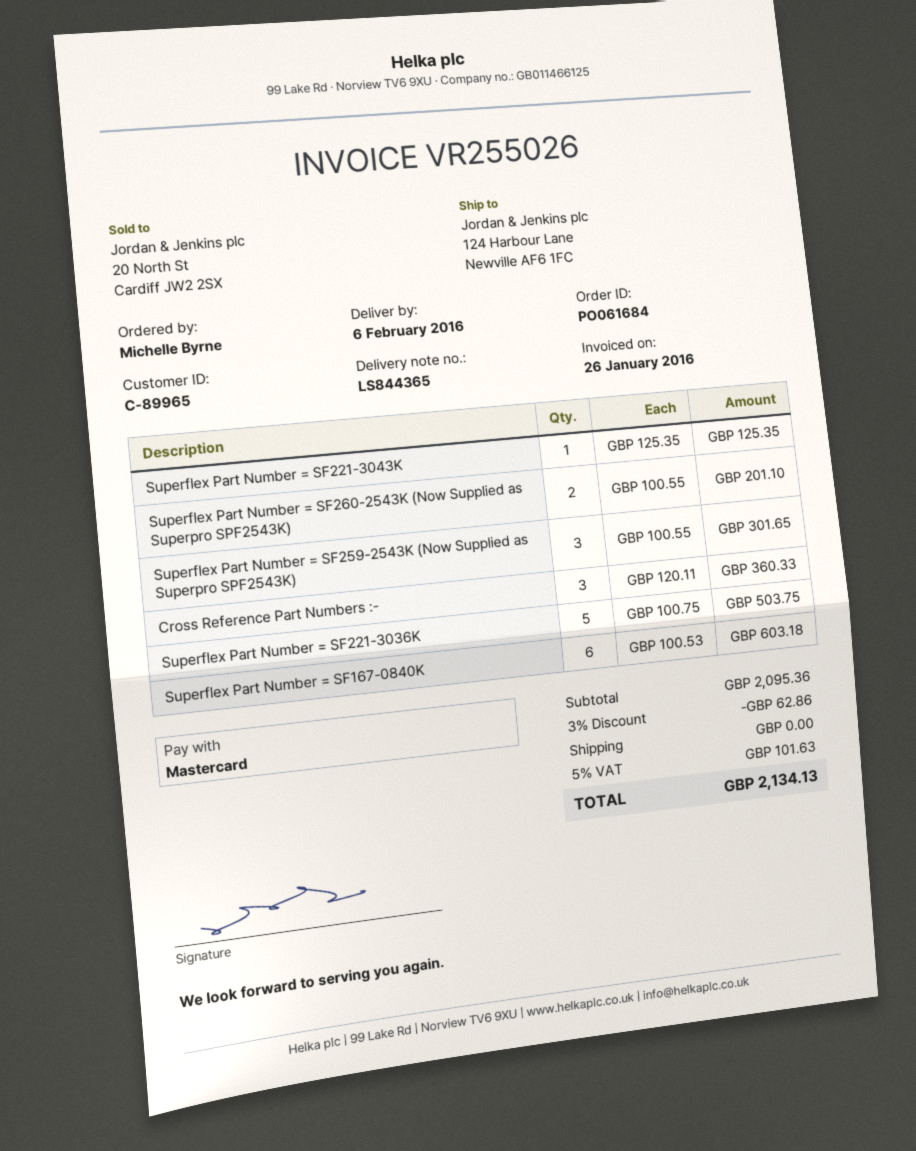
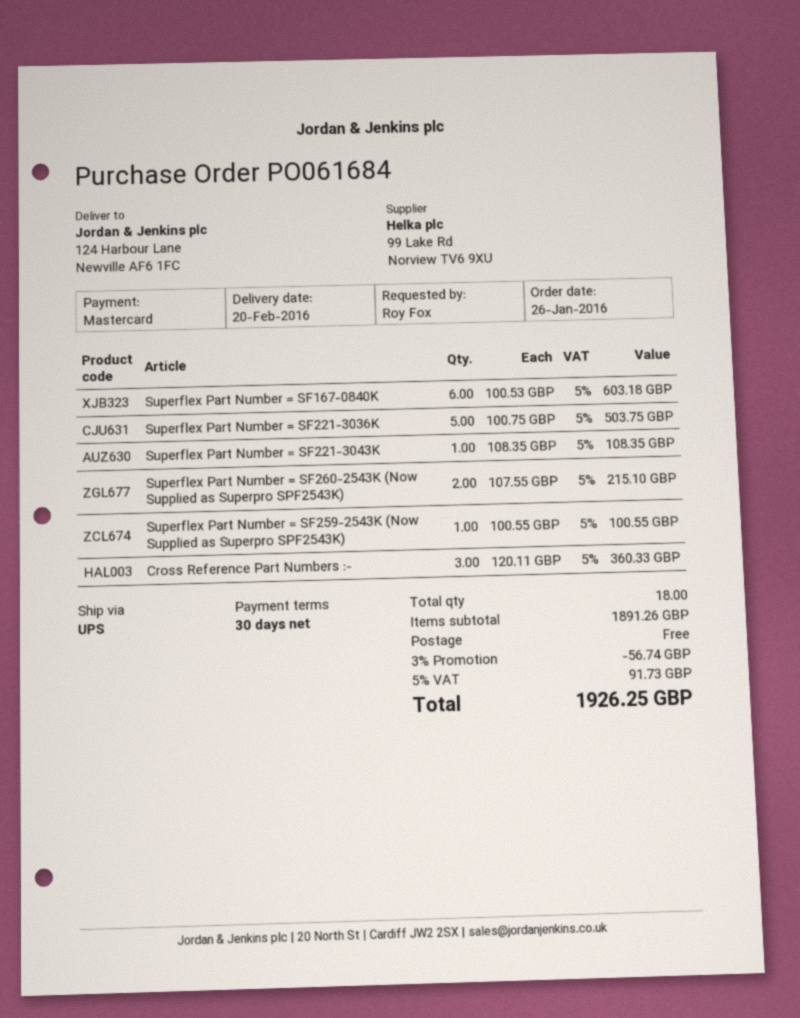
delivery date: 2016-02-06 -> 2016-02-20
ordered by: Michelle Byrne -> Roy Fox
Superflex Part Number = SF221-3043K: 1 x 125.35 = 125.35 -> 1 x 108.35 = 108.35
Superflex Part Number = SF260-2543K (Now Supplied as Superpro SPF2543K): 2 x 100.55 = 201.10 -> 2 x 107.55 = 215.10
Superflex Part Number = SF259-2543K (Now Supplied as Superpro SPF2543K): 3 x 100.55 = 301.65 -> 1 x 100.55 = 100.55
subtotal: 2095.36 -> 1891.26
discount: 3% = 62.86 -> 3% = 56.74
tax: 5% = 101.63 -> 5% = 91.73
total: 2134.13 -> 1926.25

